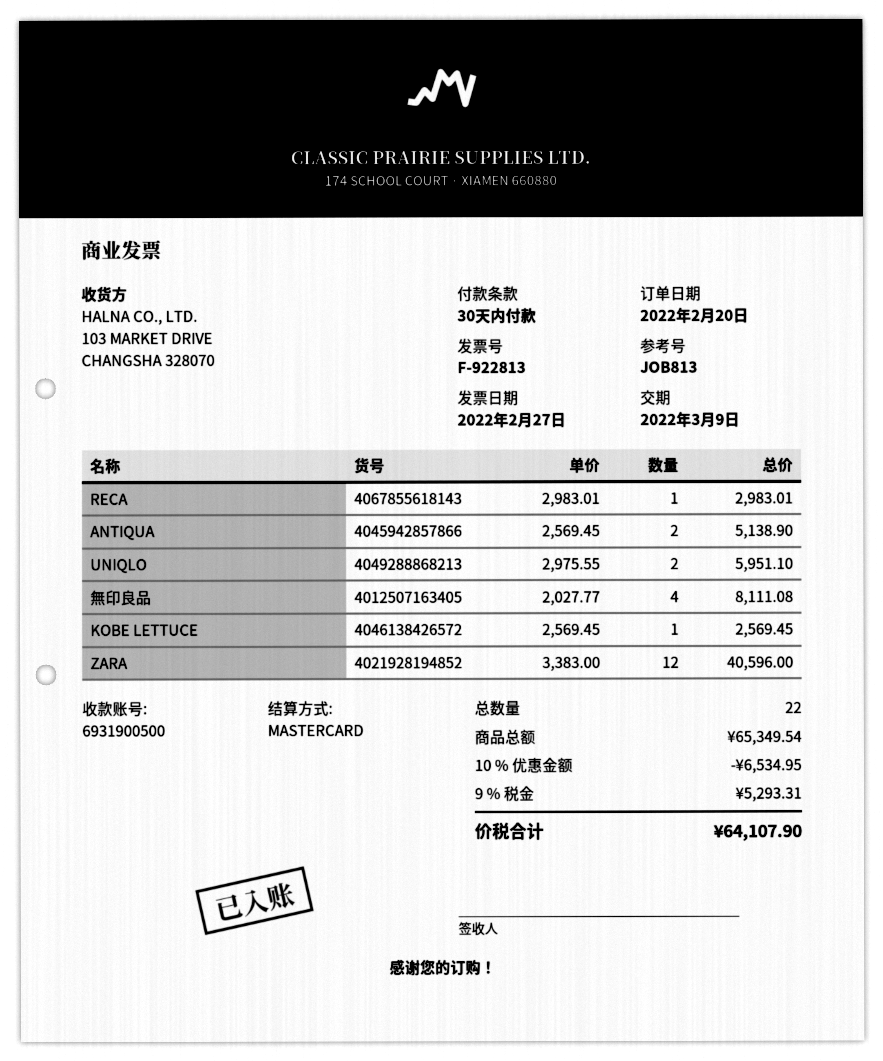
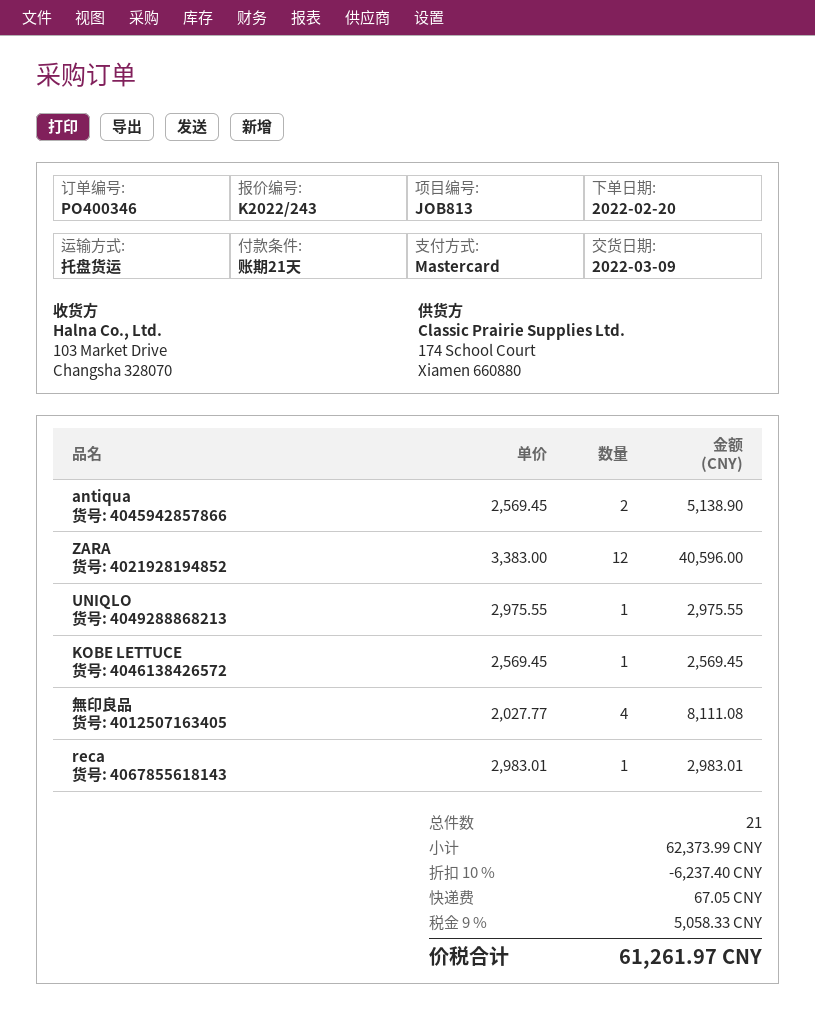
payment terms: 30 days -> 21 days
UNIQLO: 2 x 2975.55 = 5951.10 -> 1 x 2975.55 = 2975.55
total quantity: 22 -> 21
subtotal: 65349.54 -> 62373.99
discount: 10% = 6534.95 -> 10% = 6237.40
shipping: none -> 67.05
tax: 9% = 5293.31 -> 9% = 5058.33
total: 64107.90 -> 61261.97

